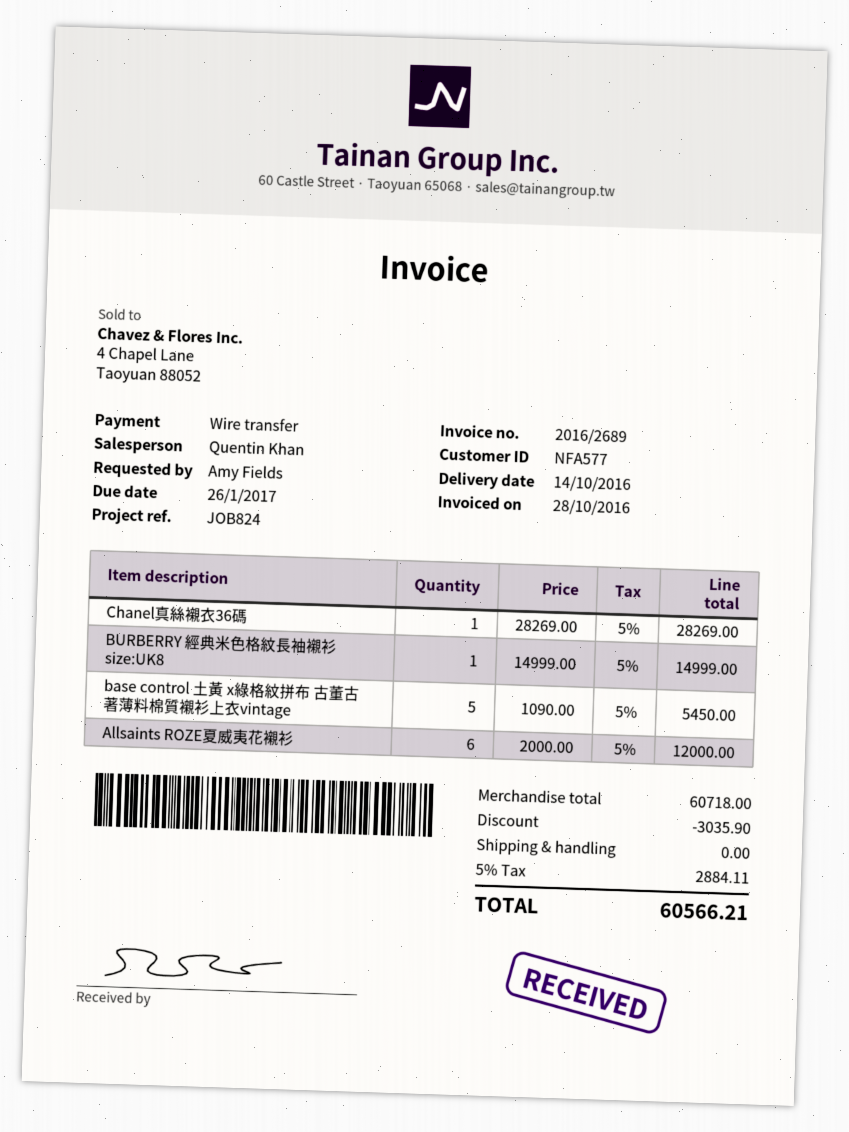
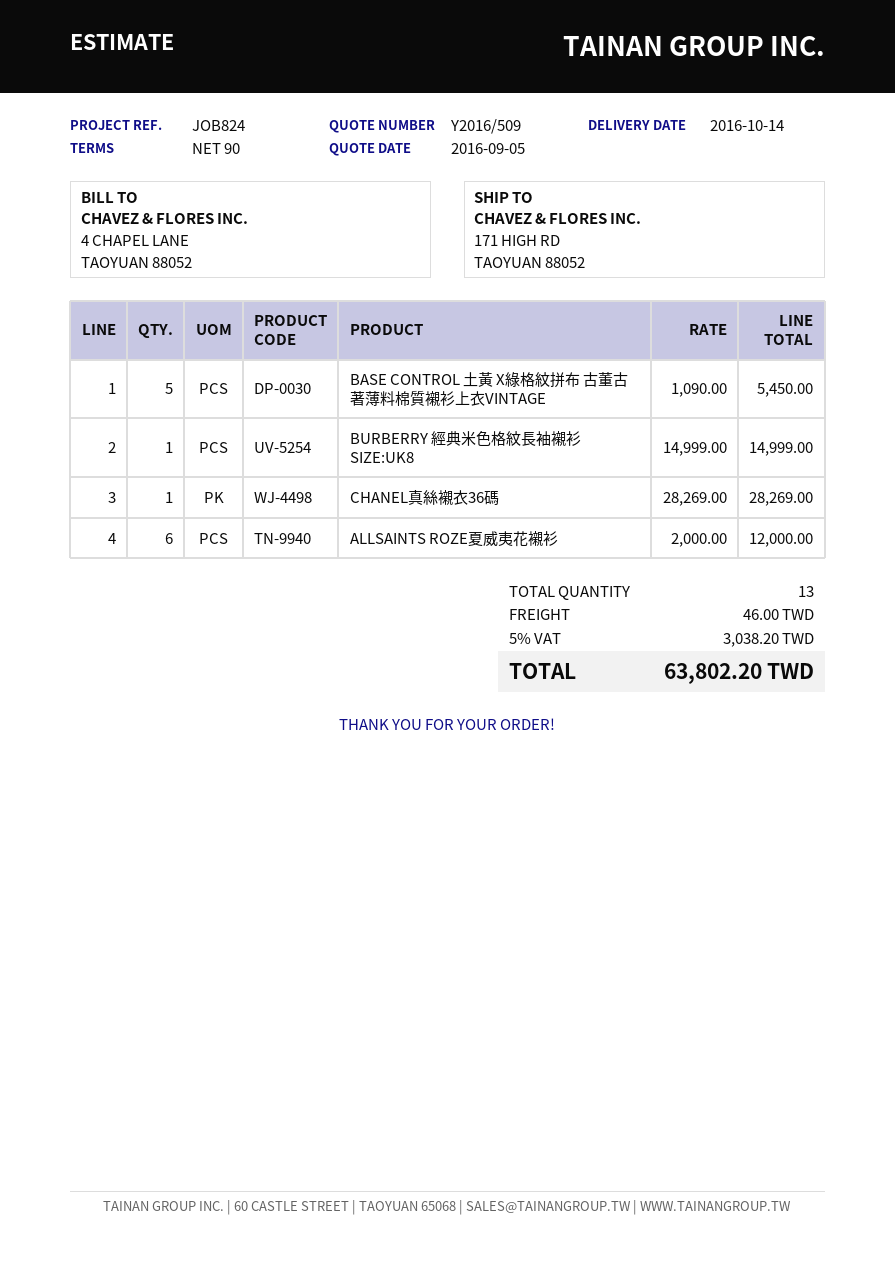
discount: 3035.90 -> none
shipping: 0.00 -> 46.00
tax: 5% = 2884.11 -> 5% = 3038.20
total: 60566.21 -> 63802.20

